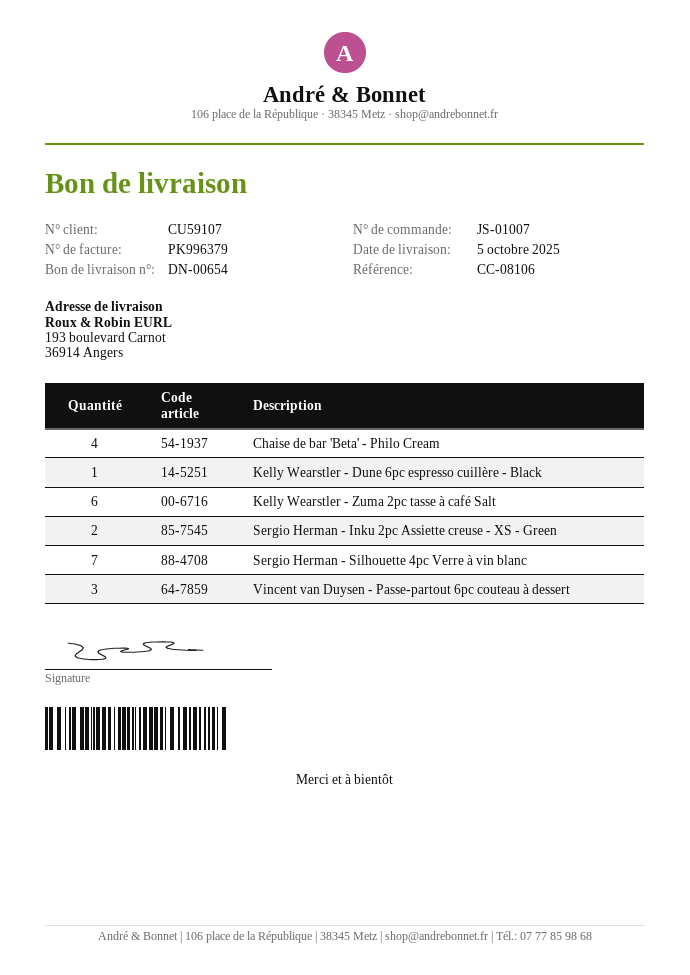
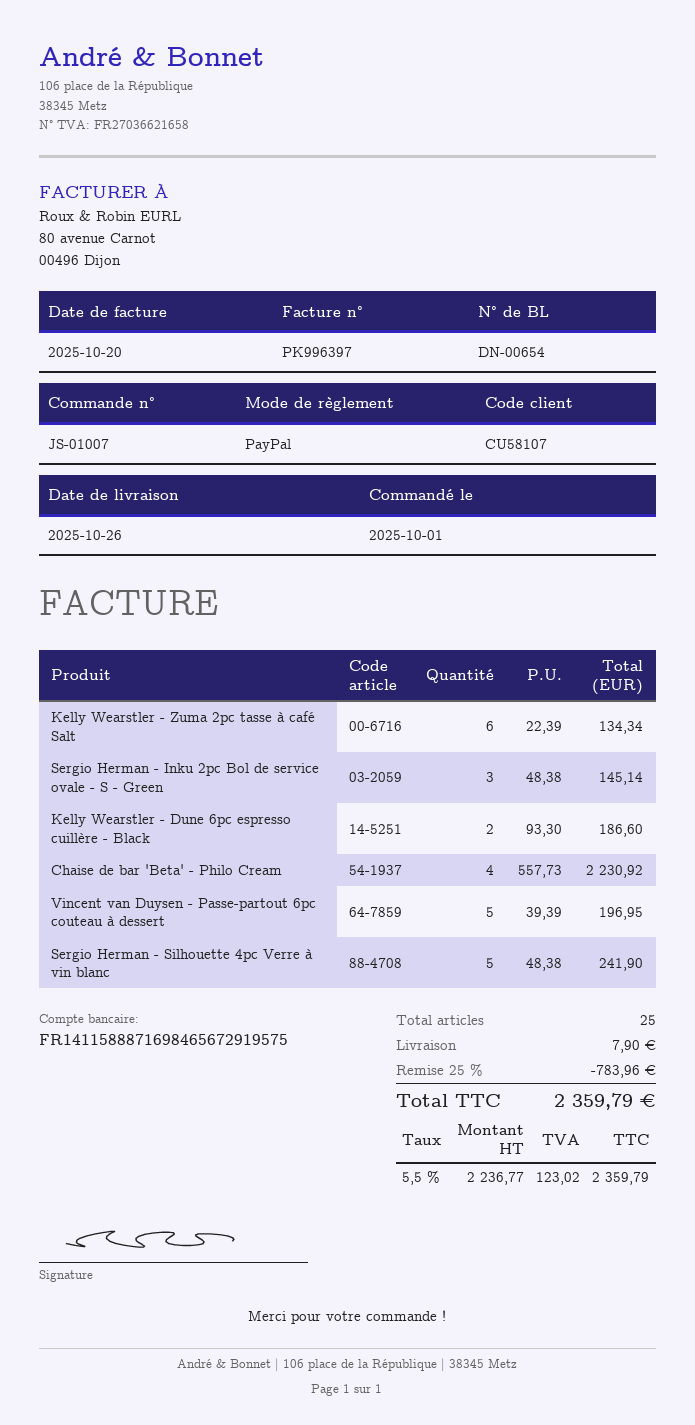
delivery date: 2025-10-05 -> 2025-10-26
invoice number: PK996379 -> PK996397
customer number: CU59107 -> CU58107
Kelly Wearstler - Dune 6pc espresso cuillère - Black: 1 -> 2
Sergio Herman - Inku 2pc Assiette creuse - XS - Green: 2 -> none
Sergio Herman - Silhouette 4pc Verre à vin blanc: 7 -> 5
Vincent van Duysen - Passe-partout 6pc couteau à dessert: 3 -> 5
Sergio Herman - Inku 2pc Bol de service ovale - S - Green: none -> 3

